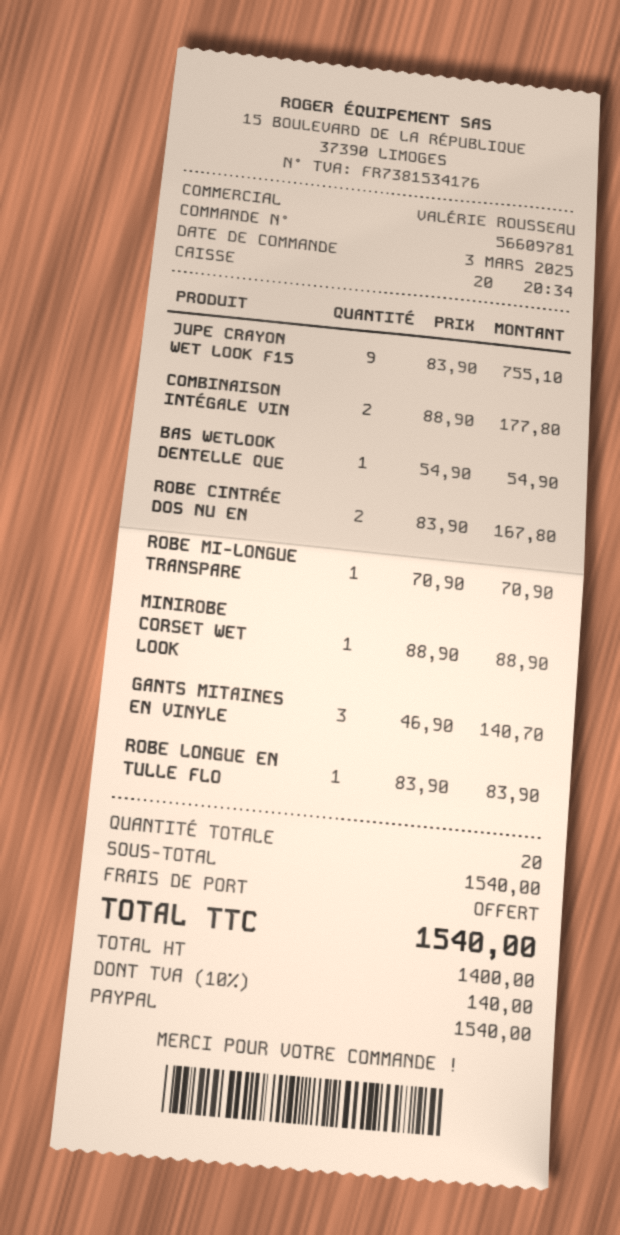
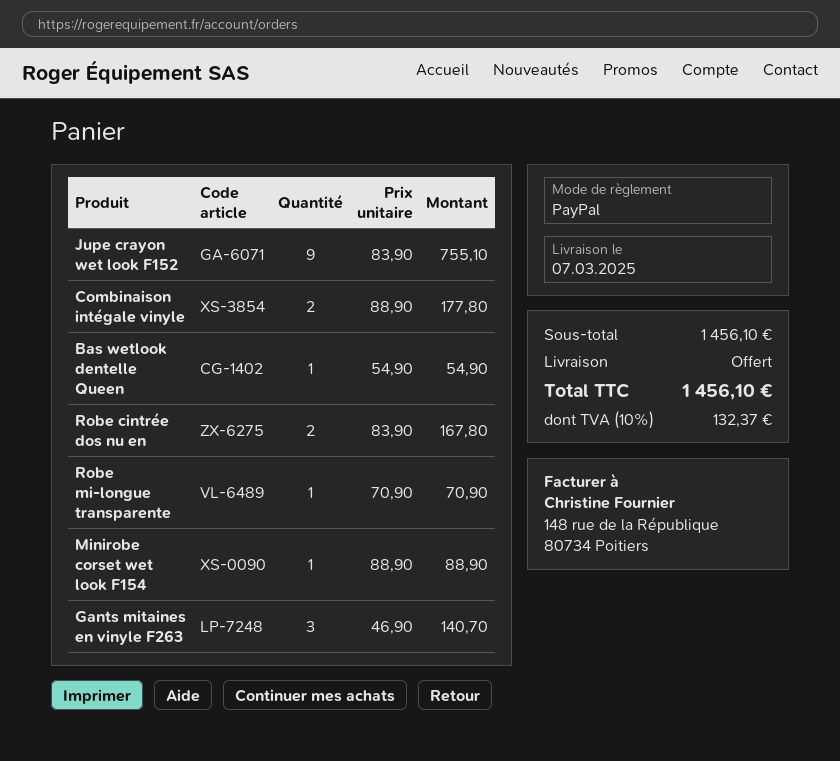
ROBE LONGUE EN TULLE FLO: 1 x 83.90 = 83.90 -> none
subtotal: 1540.00 -> 1456.10
tax: 10% = 140.00 -> 10% = 132.37
total: 1540.00 -> 1456.10

